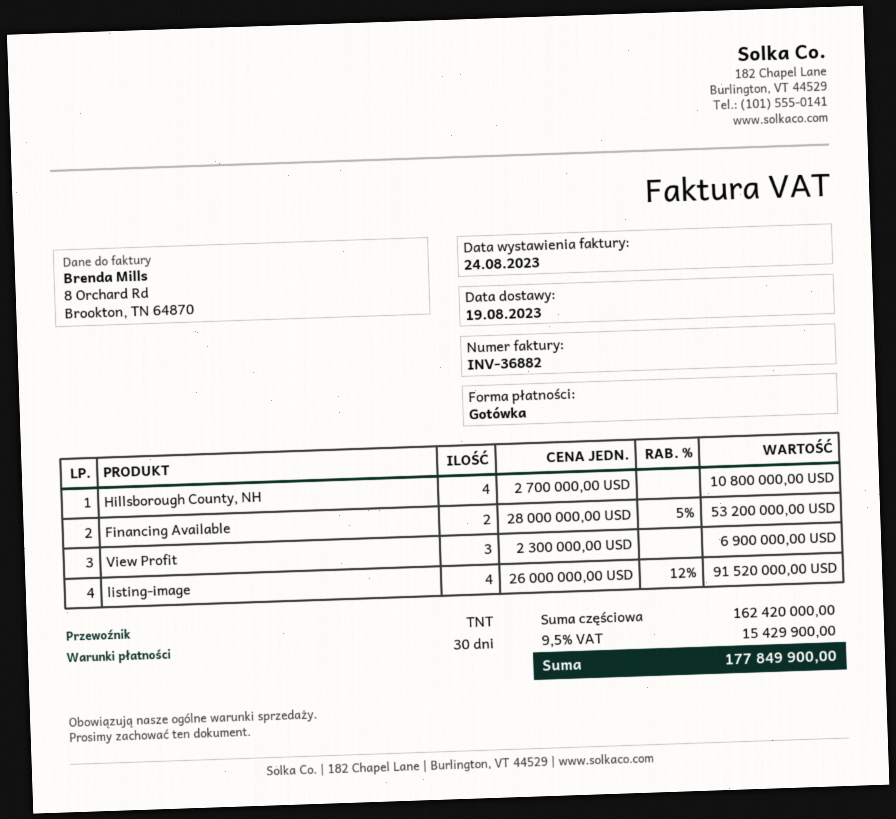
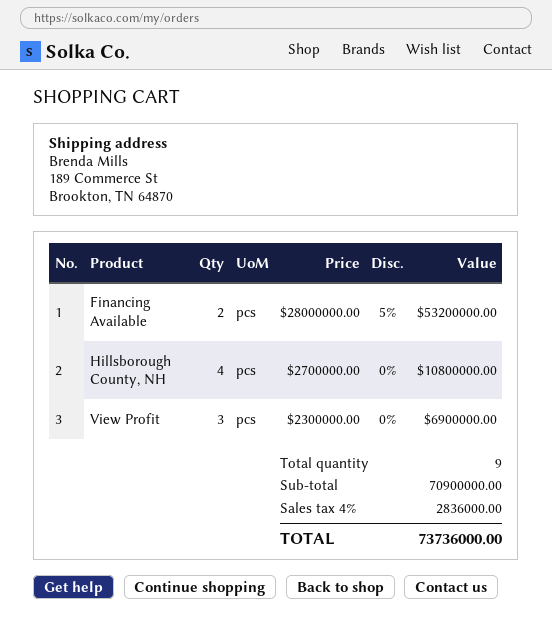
listing-image: 4 x 26000000.00 - 12% = 91520000.00 -> none
subtotal: 162420000.00 -> 70900000.00
tax: 9.5% = 15429900.00 -> 4% = 2836000.00
total: 177849900.00 -> 73736000.00

